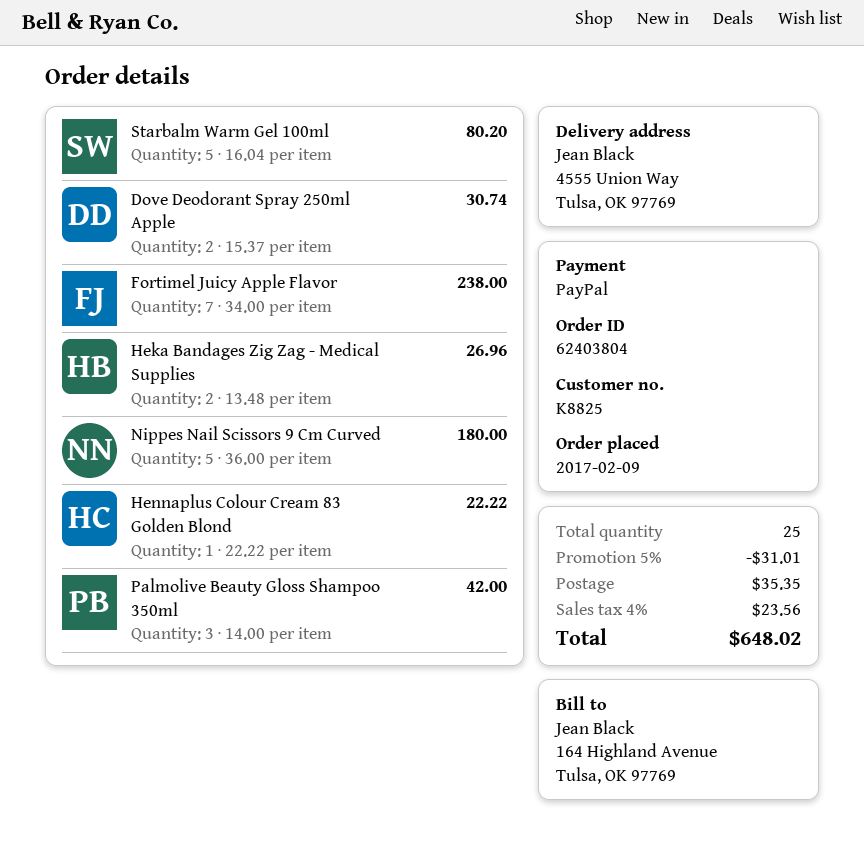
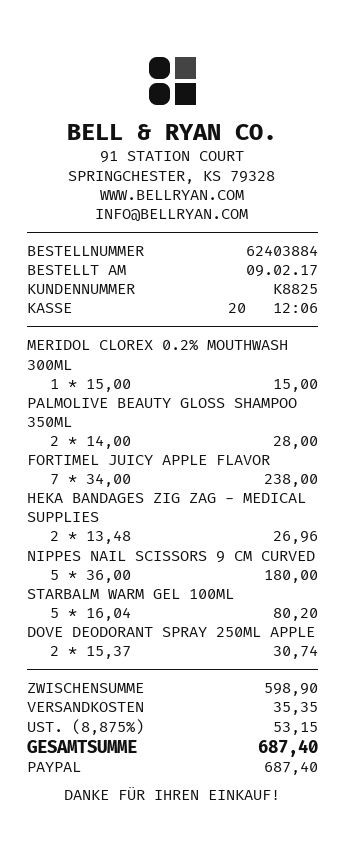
order number: 62403804 -> 62403884
Hennaplus Colour Cream 83 Golden Blond: 1 x 22.22 = 22.22 -> none
Palmolive Beauty Gloss Shampoo 350ml: 3 x 14.00 = 42.00 -> 2 x 14.00 = 28.00
MERIDOL CLOREX 0.2% MOUTHWASH 300ML: none -> 1 x 15.00 = 15.00
discount: 5% = 31.01 -> none
tax: 4% = 23.56 -> 8.875% = 53.15
total: 648.02 -> 687.40

